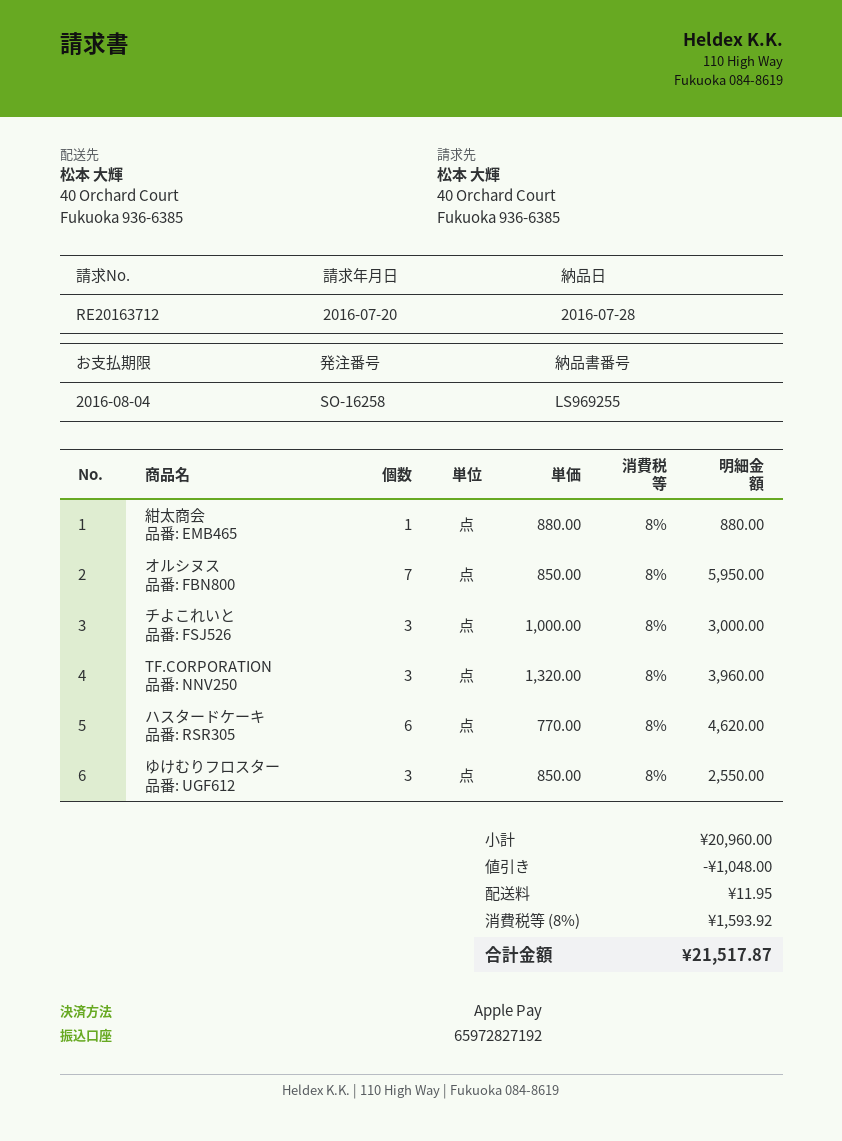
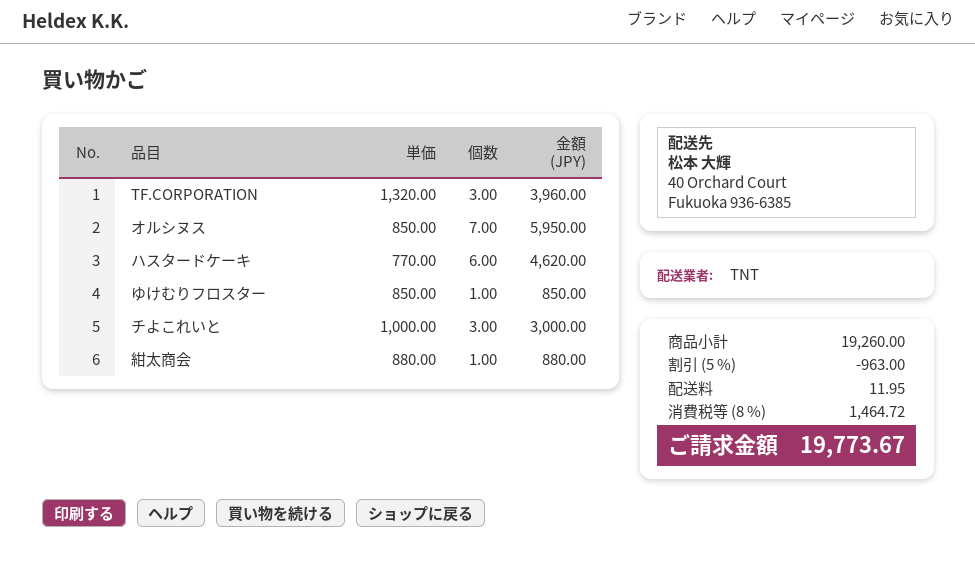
ゆけむりフロスター: 3 x 850.00 = 2550.00 -> 1 x 850.00 = 850.00
subtotal: 20960.00 -> 19260.00
discount: 1048.00 -> 963.00
tax: 8% = 1593.92 -> 8% = 1464.72
total: 21517.87 -> 19773.67

